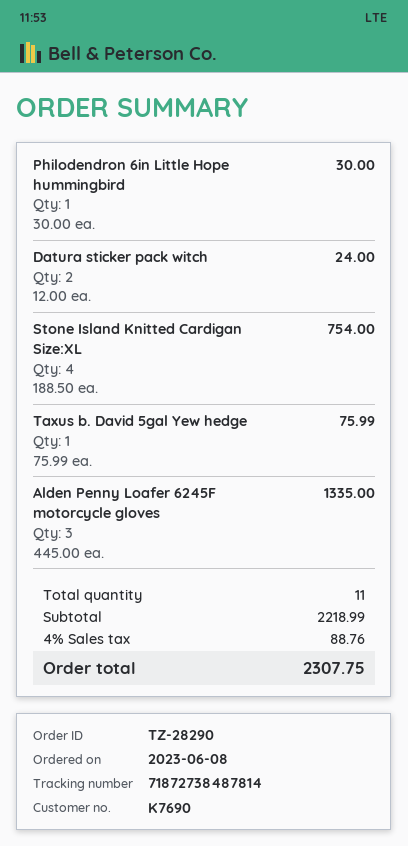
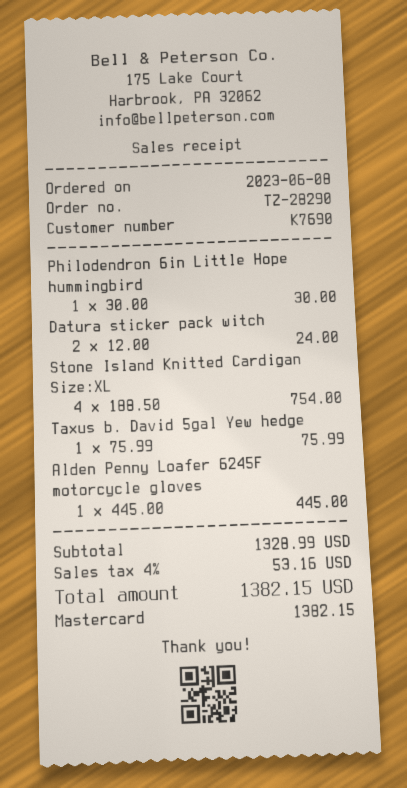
Alden Penny Loafer 6245F motorcycle gloves: 3 x 445.00 = 1335.00 -> 1 x 445.00 = 445.00
subtotal: 2218.99 -> 1328.99
tax: 4% = 88.76 -> 4% = 53.16
total: 2307.75 -> 1382.15

